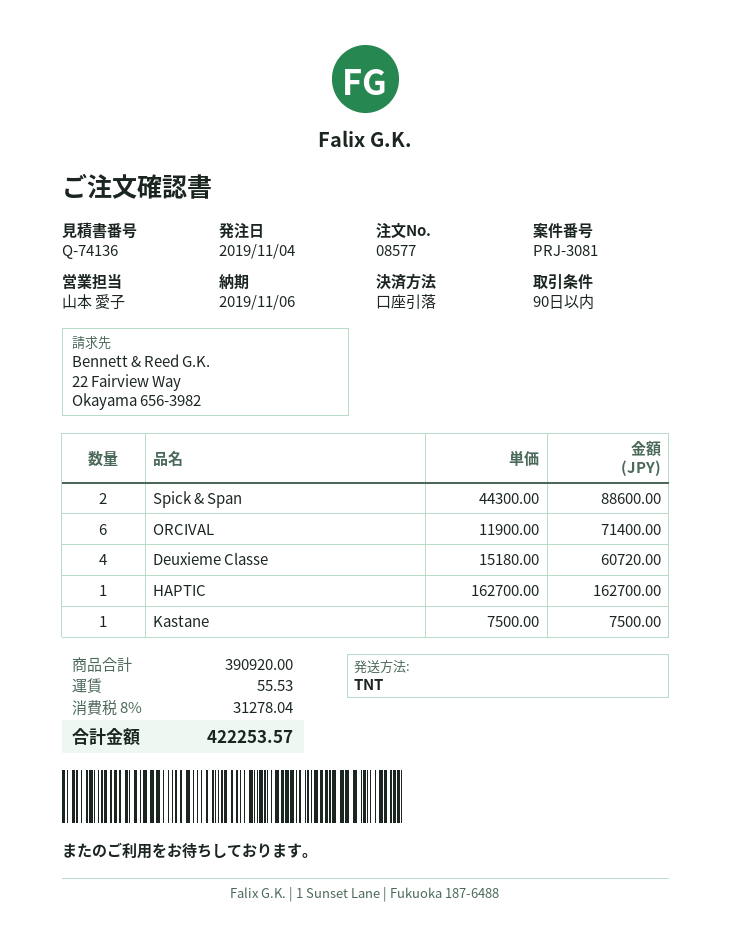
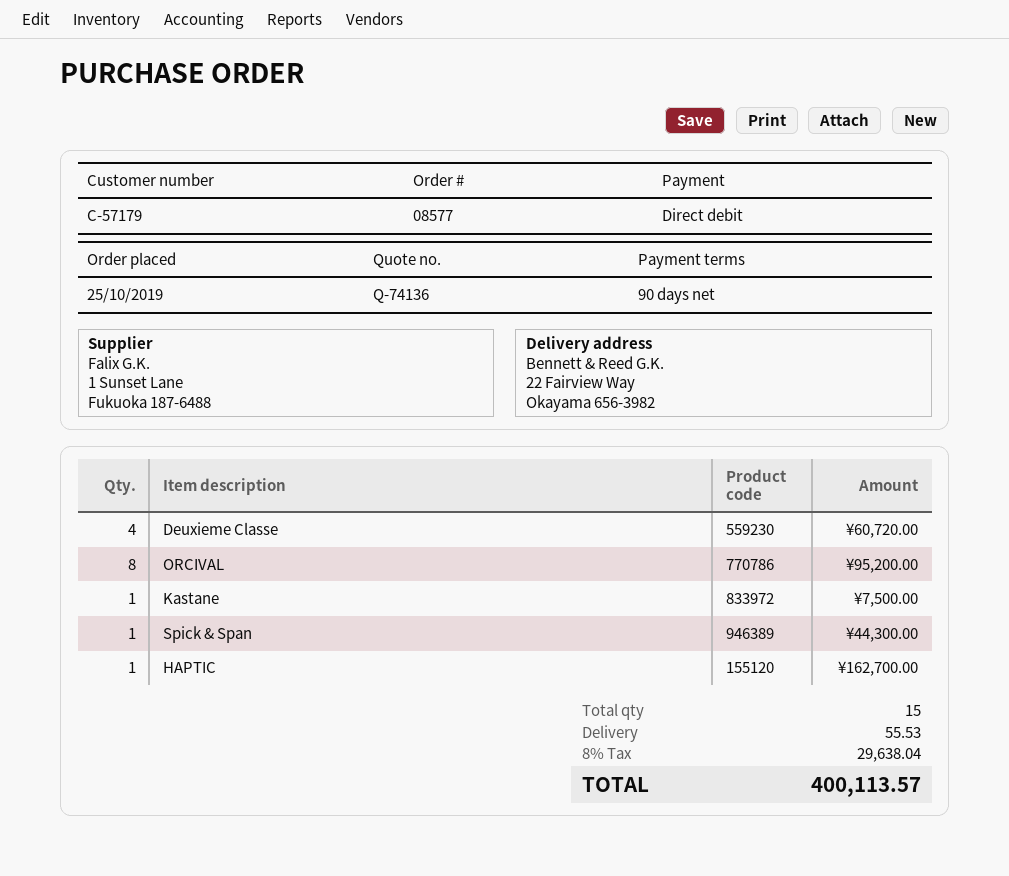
order date: 2019-11-04 -> 2019-10-25
Spick & Span: 2 for 88600.00 -> 1 for 44300.00
ORCIVAL: 6 for 71400.00 -> 8 for 95200.00
tax: 8% = 31278.04 -> 8% = 29638.04
total: 422253.57 -> 400113.57

